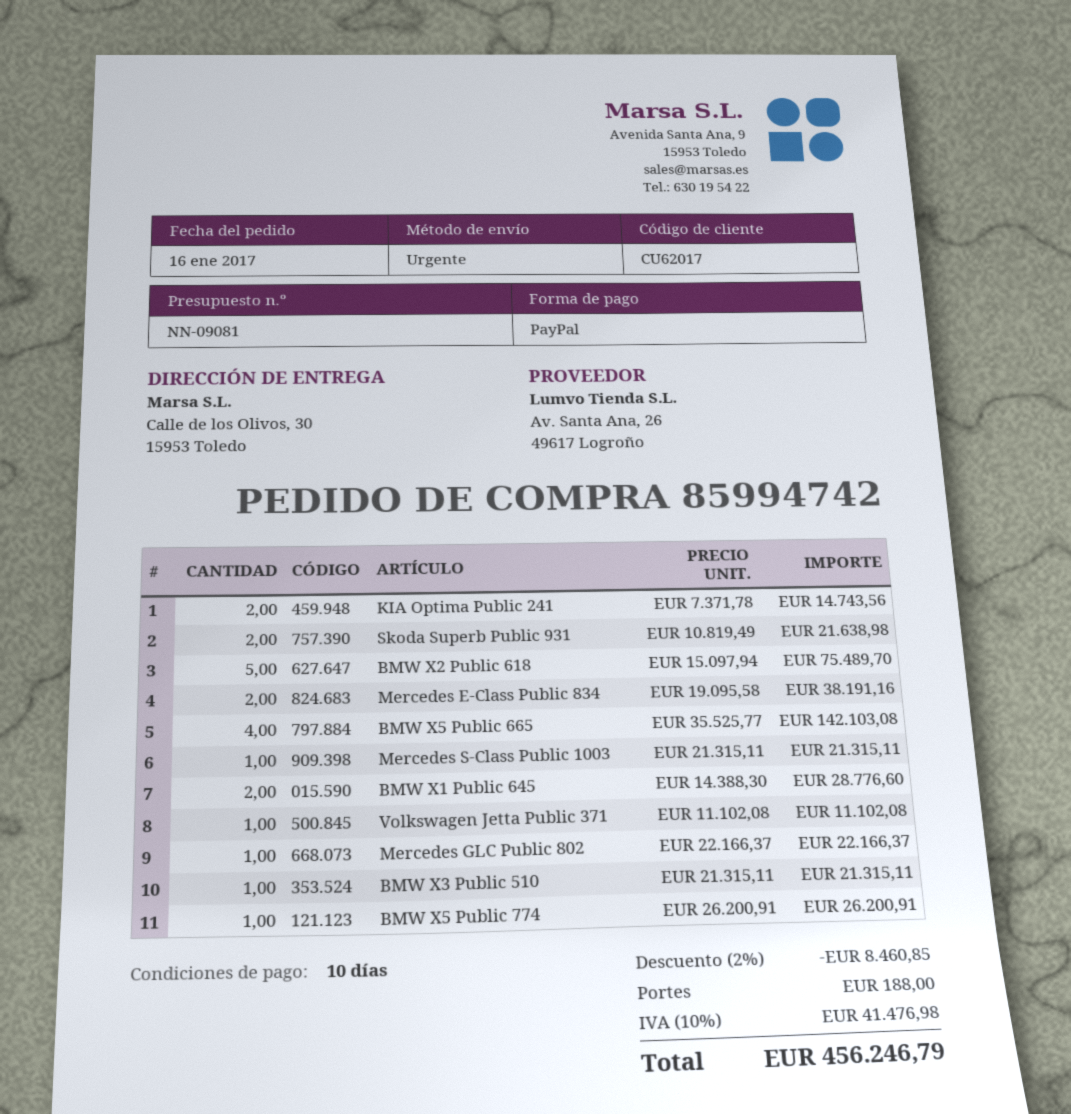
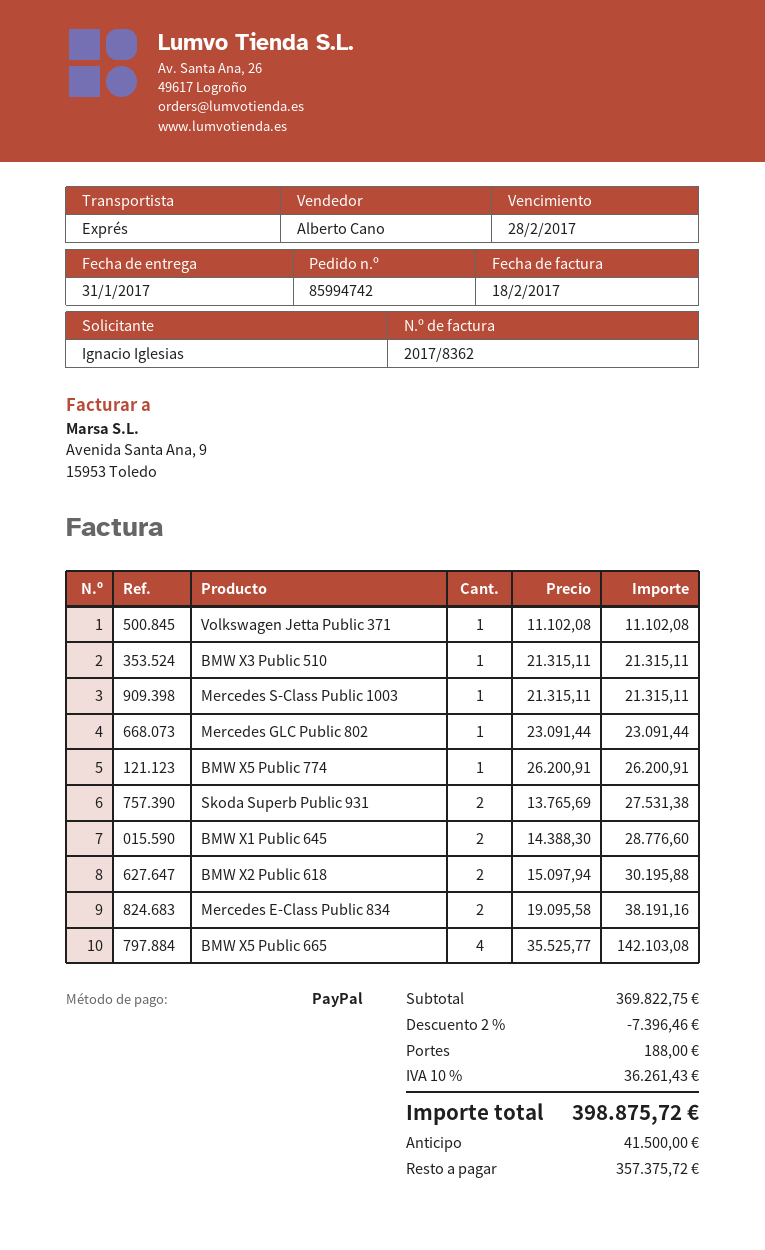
KIA Optima Public 241: 2 x 7371.78 = 14743.56 -> none
Skoda Superb Public 931: 2 x 10819.49 = 21638.98 -> 2 x 13765.69 = 27531.38
BMW X2 Public 618: 5 x 15097.94 = 75489.70 -> 2 x 15097.94 = 30195.88
Mercedes GLC Public 802: 1 x 22166.37 = 22166.37 -> 1 x 23091.44 = 23091.44
discount: 2% = 8460.85 -> 2% = 7396.46
tax: 10% = 41476.98 -> 10% = 36261.43
total: 456246.79 -> 398875.72

